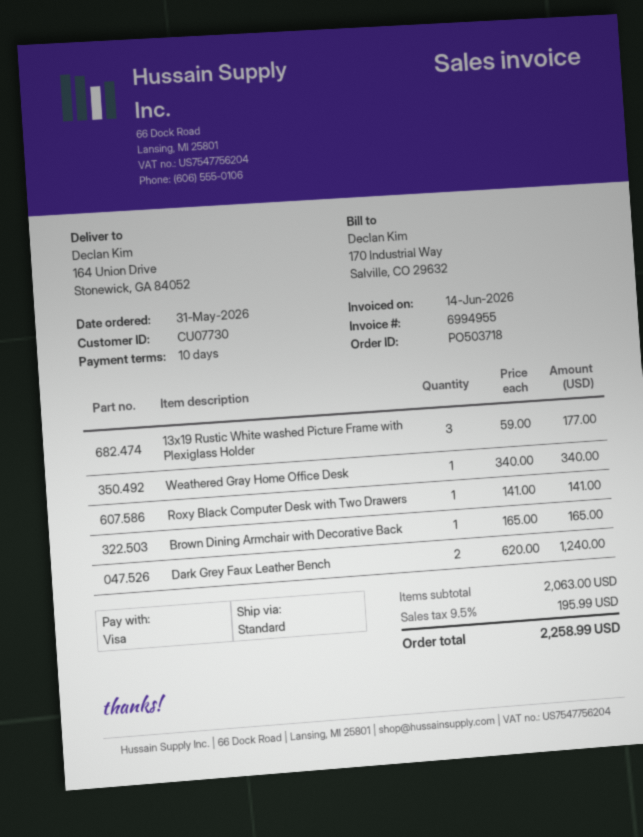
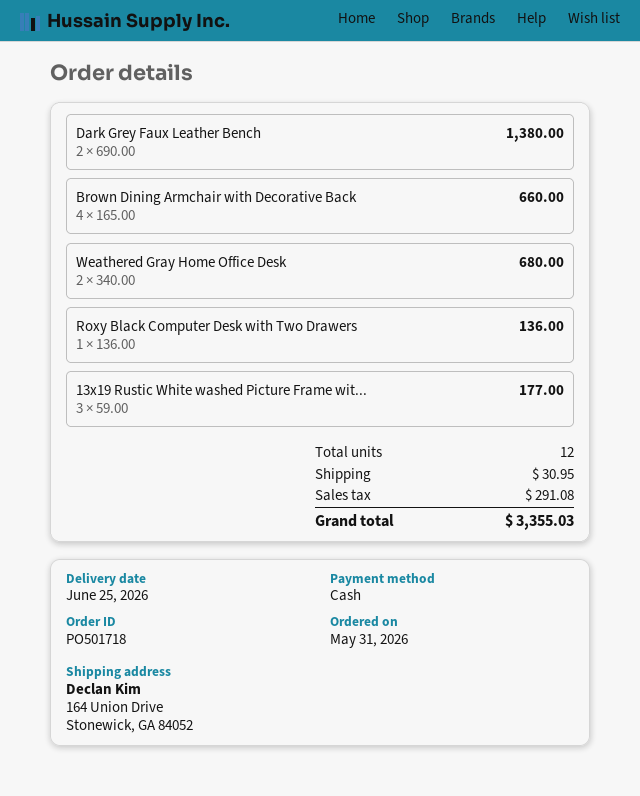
order number: PO503718 -> PO501718
payment method: Visa -> cash
Weathered Gray Home Office Desk: 1 x 340.00 = 340.00 -> 2 x 340.00 = 680.00
Roxy Black Computer Desk with Two Drawers: 1 x 141.00 = 141.00 -> 1 x 136.00 = 136.00
Brown Dining Armchair with Decorative Back: 1 x 165.00 = 165.00 -> 4 x 165.00 = 660.00
Dark Grey Faux Leather Bench: 2 x 620.00 = 1240.00 -> 2 x 690.00 = 1380.00
shipping: none -> 30.95
tax: 195.99 -> 291.08
total: 2258.99 -> 3355.03

